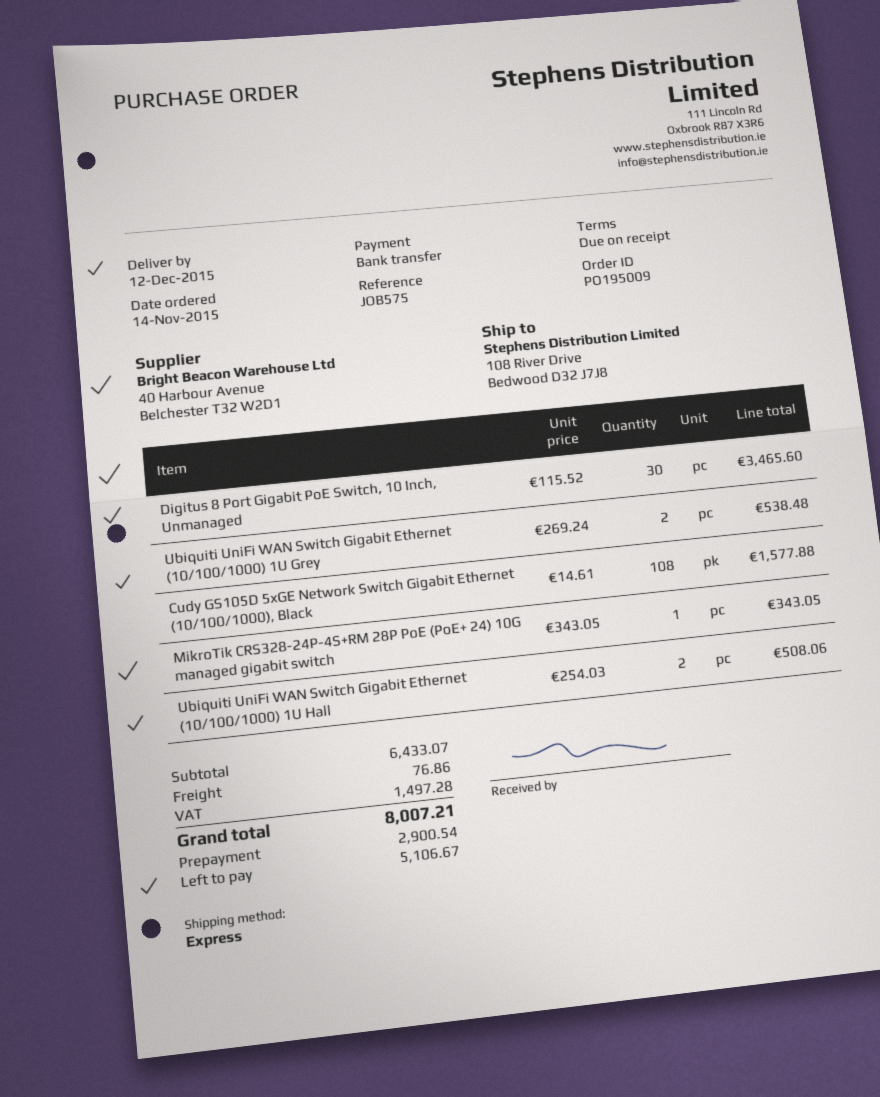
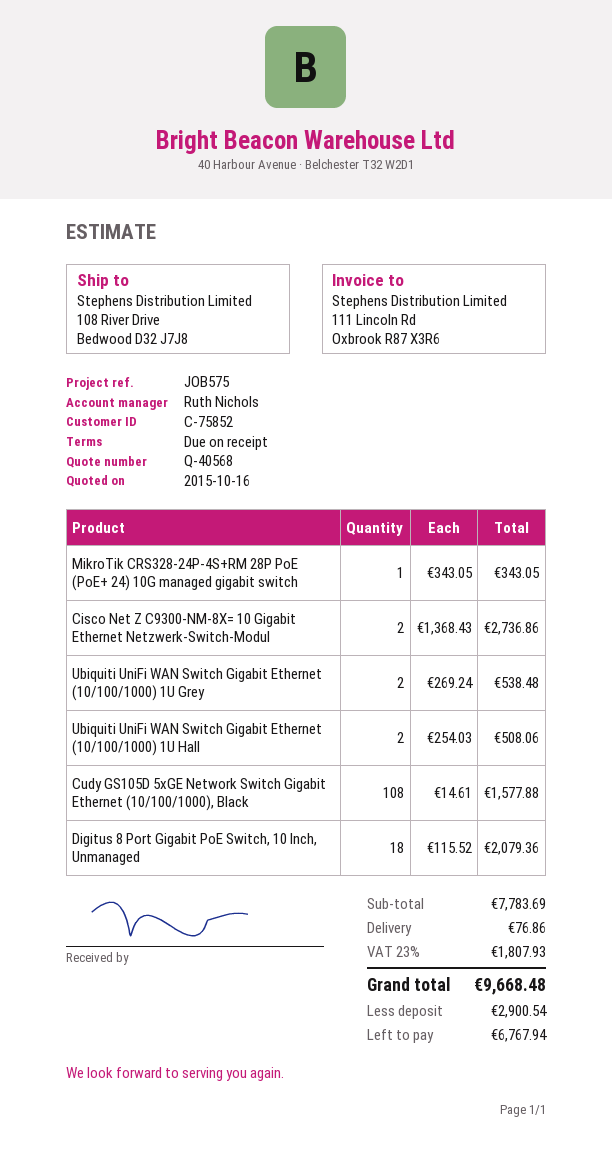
Digitus 8 Port Gigabit PoE Switch, 10 Inch, Unmanaged: 30 x 115.52 = 3465.60 -> 18 x 115.52 = 2079.36
Cisco Net Z C9300-NM-8X= 10 Gigabit Ethernet Netzwerk-Switch-Modul: none -> 2 x 1368.43 = 2736.86
subtotal: 6433.07 -> 7783.69
tax: 1497.28 -> 1807.93
total: 8007.21 -> 9668.48
balance: 5106.67 -> 6767.94

